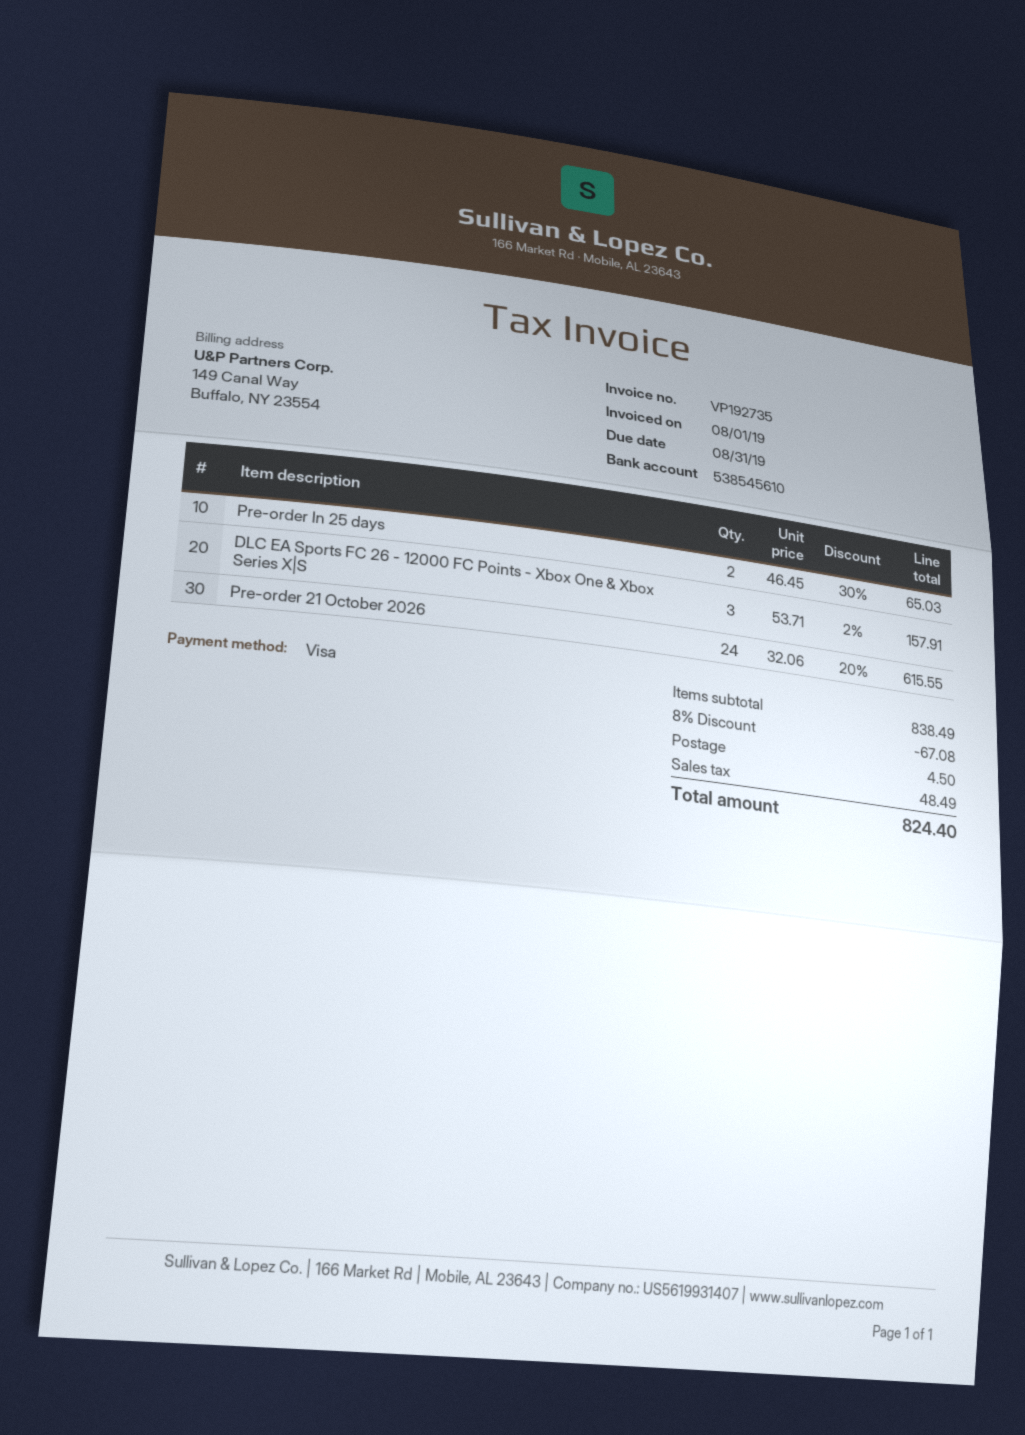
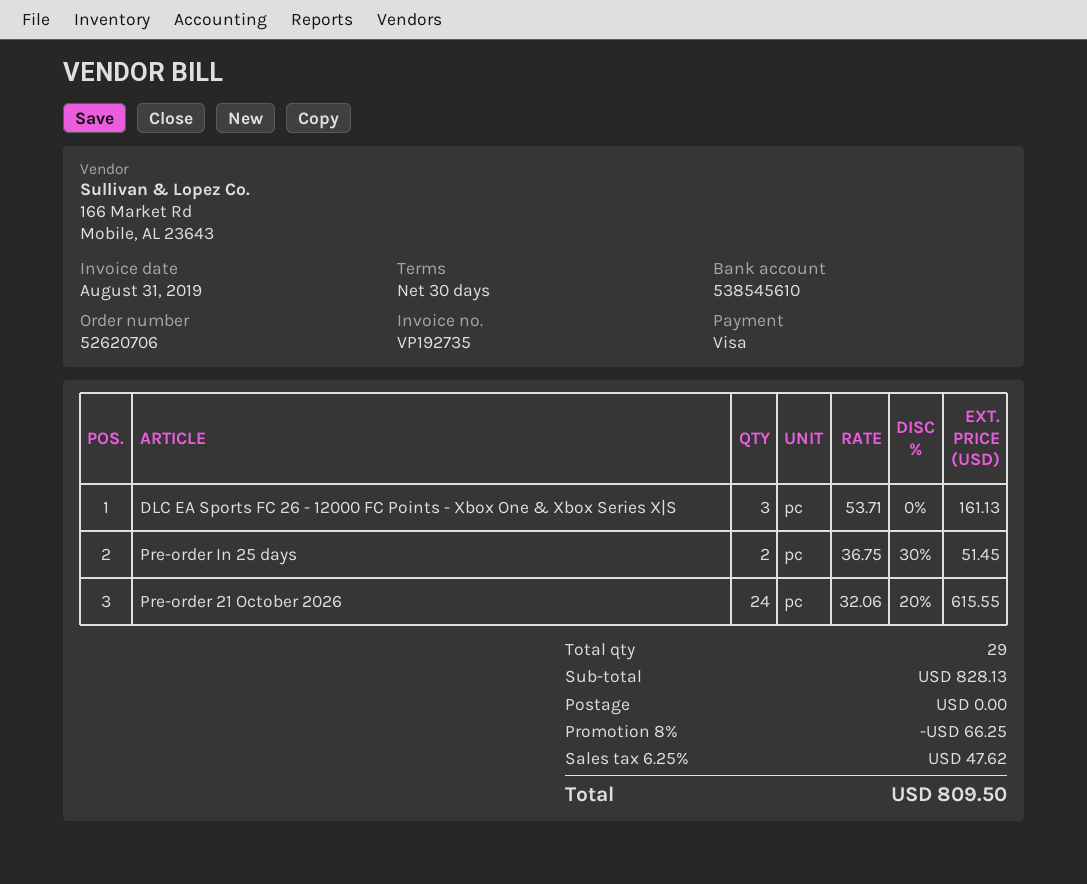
invoice date: 2019-08-01 -> 2019-08-31
Pre-order In 25 days: 2 x 46.45 - 30% = 65.03 -> 2 x 36.75 - 30% = 51.45
DLC EA Sports FC 26 - 12000 FC Points - Xbox One & Xbox Series X|S: 3 x 53.71 - 2% = 157.91 -> 3 x 53.71 = 161.13
subtotal: 838.49 -> 828.13
discount: 8% = 67.08 -> 8% = 66.25
shipping: 4.50 -> 0.00
tax: 48.49 -> 47.62
total: 824.40 -> 809.50

